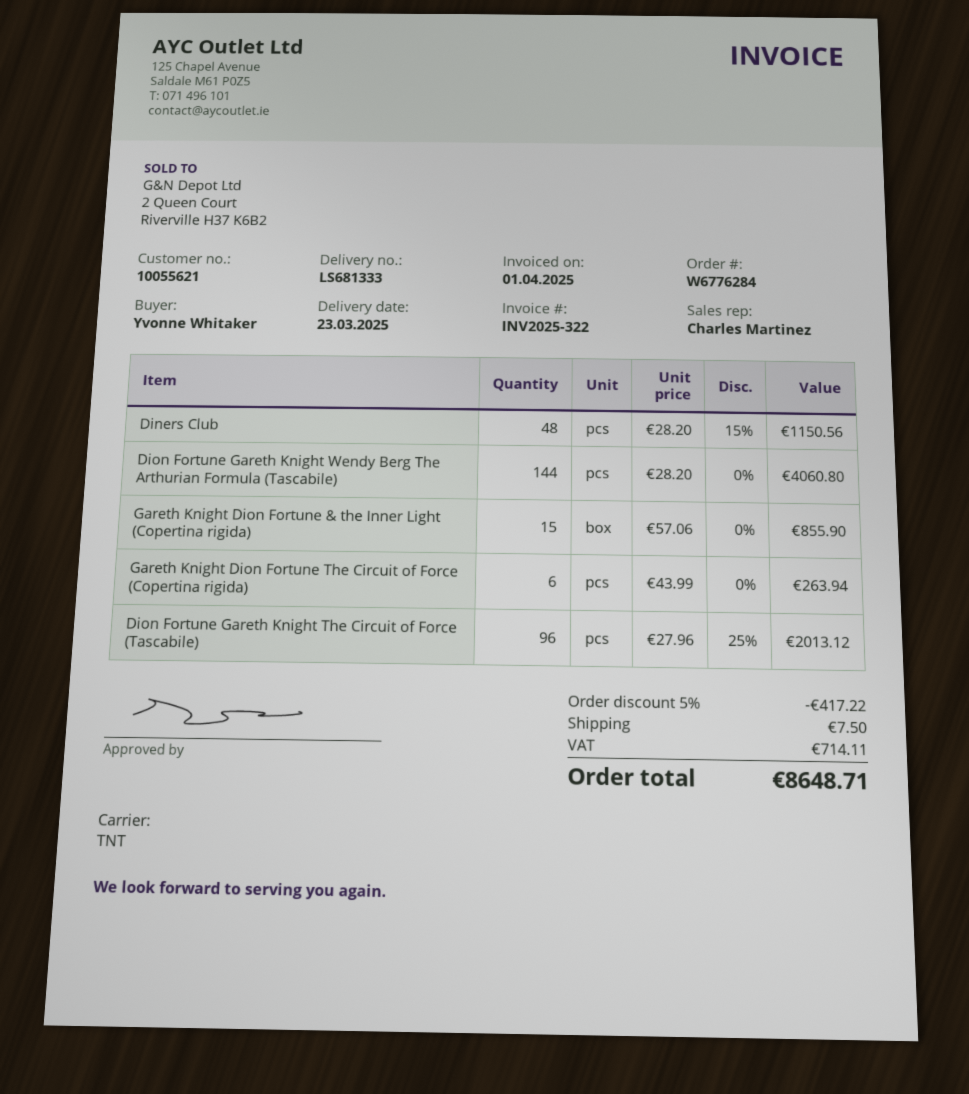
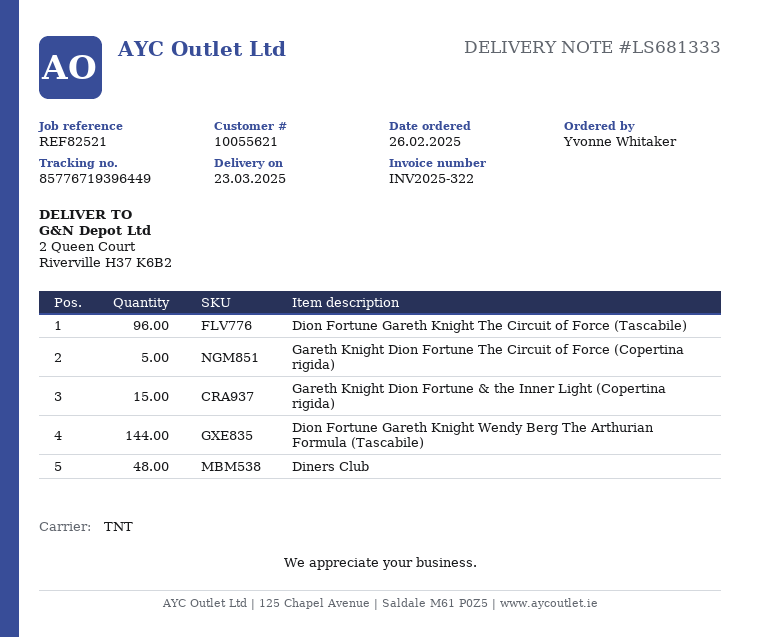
Gareth Knight Dion Fortune The Circuit of Force (Copertina rigida): 6 -> 5

